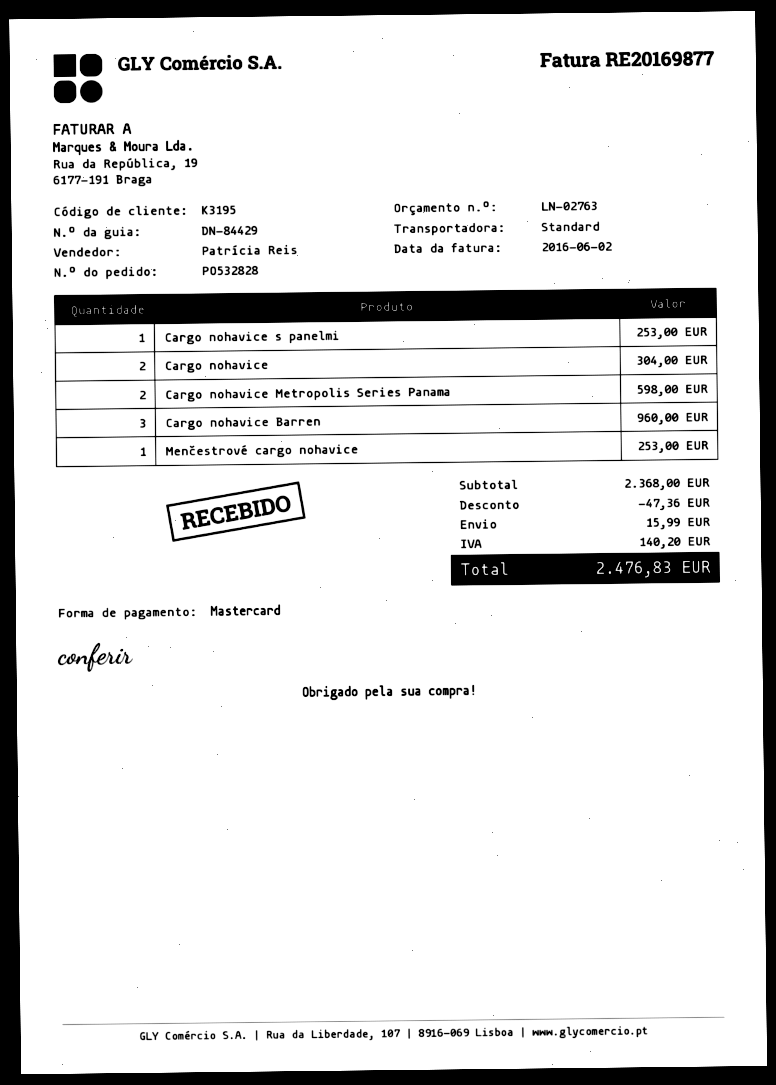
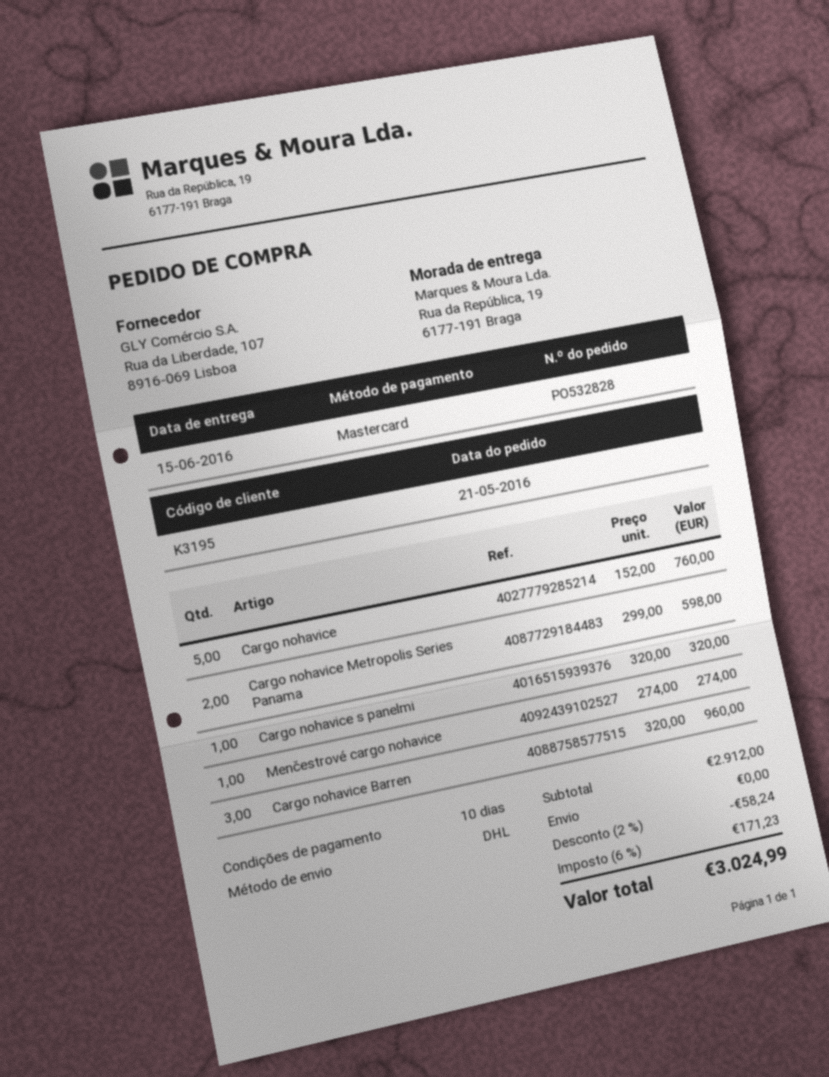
shipping method: standard -> DHL
Cargo nohavice s panelmi: 1 for 253.00 -> 1 for 320.00
Cargo nohavice: 2 for 304.00 -> 5 for 760.00
Menčestrové cargo nohavice: 1 for 253.00 -> 1 for 274.00
subtotal: 2368.00 -> 2912.00
discount: 47.36 -> 58.24
shipping: 15.99 -> 0.00
tax: 140.20 -> 171.23
total: 2476.83 -> 3024.99

